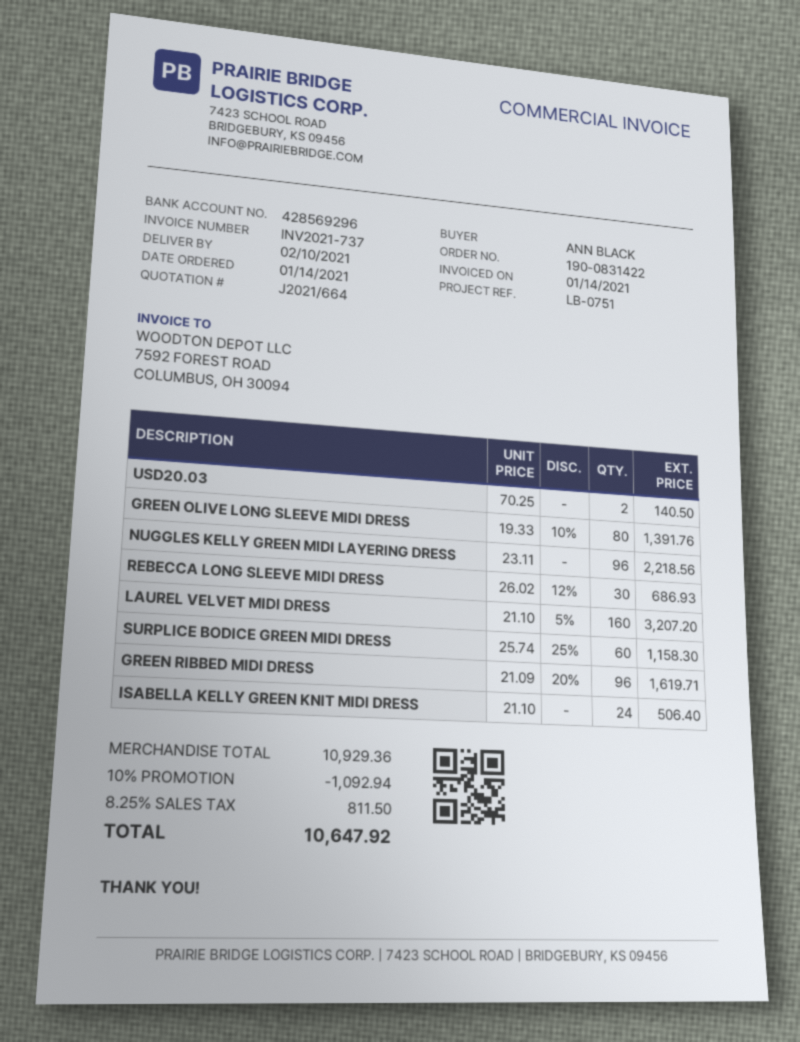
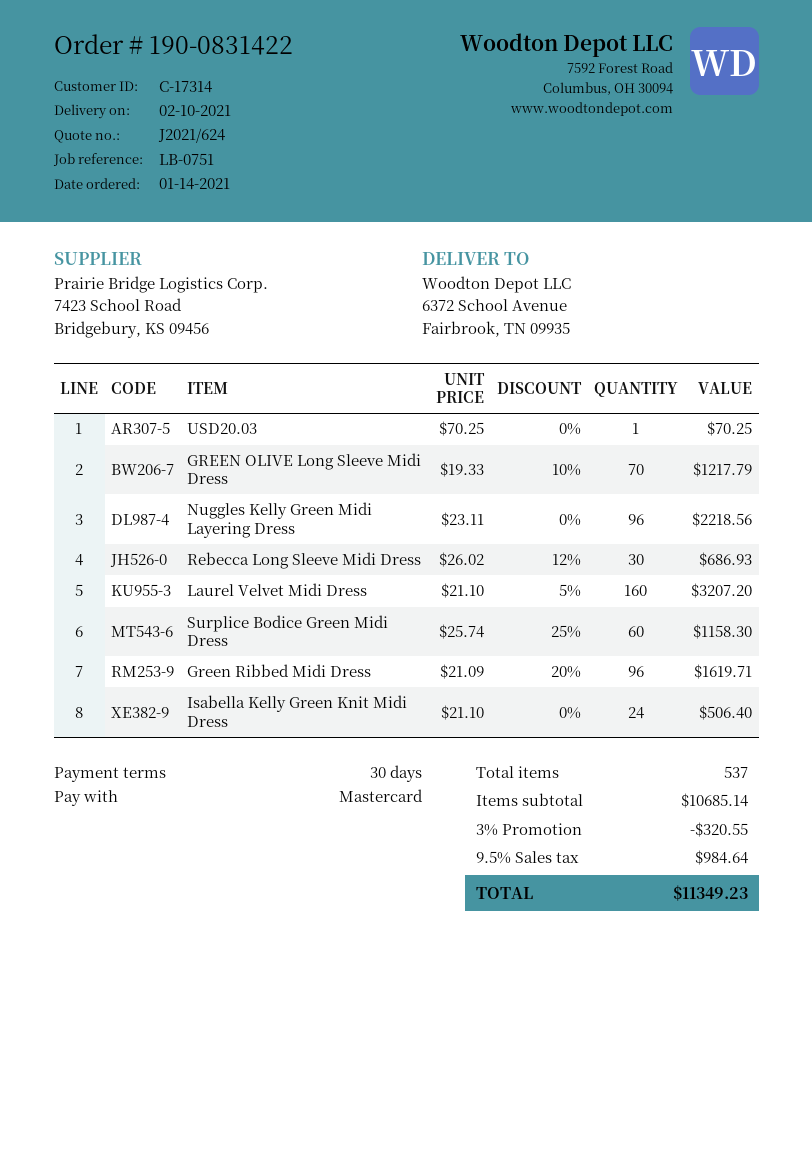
quote number: J2021/664 -> J2021/624
USD20.03: 2 x 70.25 = 140.50 -> 1 x 70.25 = 70.25
GREEN OLIVE LONG SLEEVE MIDI DRESS: 80 x 19.33 - 10% = 1391.76 -> 70 x 19.33 - 10% = 1217.79
subtotal: 10929.36 -> 10685.14
discount: 10% = 1092.94 -> 3% = 320.55
tax: 8.25% = 811.50 -> 9.5% = 984.64
total: 10647.92 -> 11349.23

